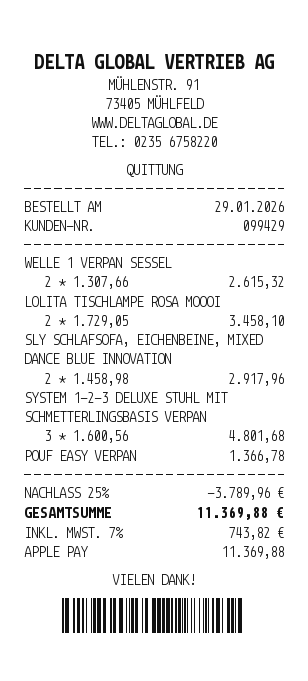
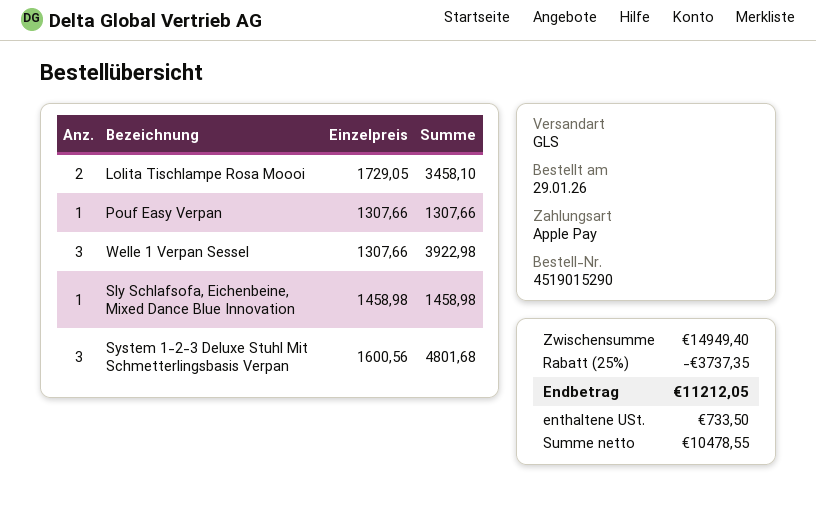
WELLE 1 VERPAN SESSEL: 2 x 1307.66 = 2615.32 -> 3 x 1307.66 = 3922.98
SLY SCHLAFSOFA, EICHENBEINE, MIXED DANCE BLUE INNOVATION: 2 x 1458.98 = 2917.96 -> 1 x 1458.98 = 1458.98
POUF EASY VERPAN: 1 x 1366.78 = 1366.78 -> 1 x 1307.66 = 1307.66
discount: 25% = 3789.96 -> 25% = 3737.35
tax: 743.82 -> 733.50
total: 11369.88 -> 11212.05

